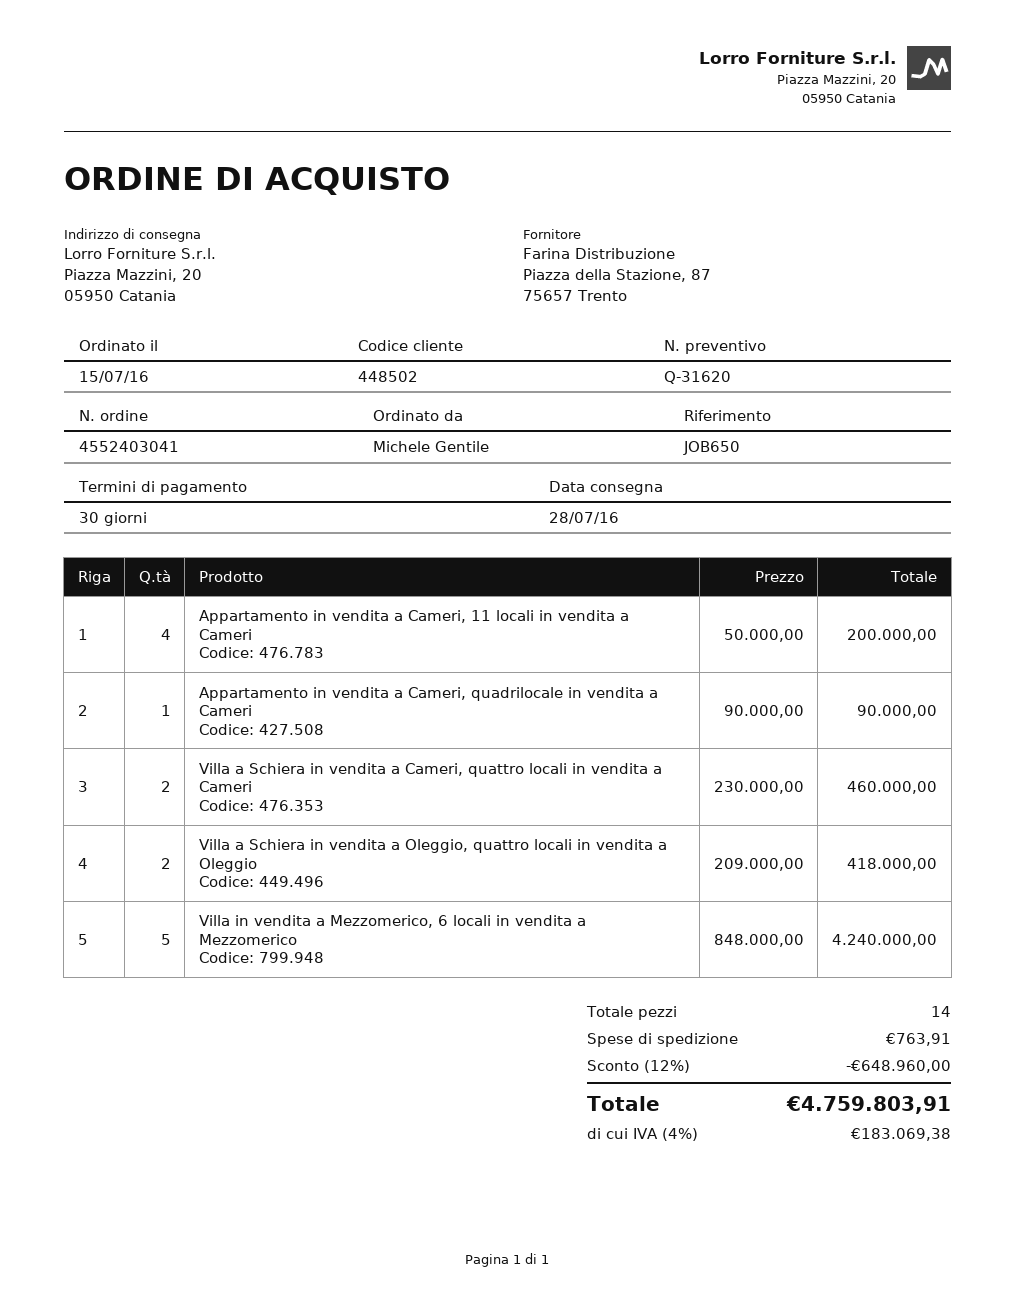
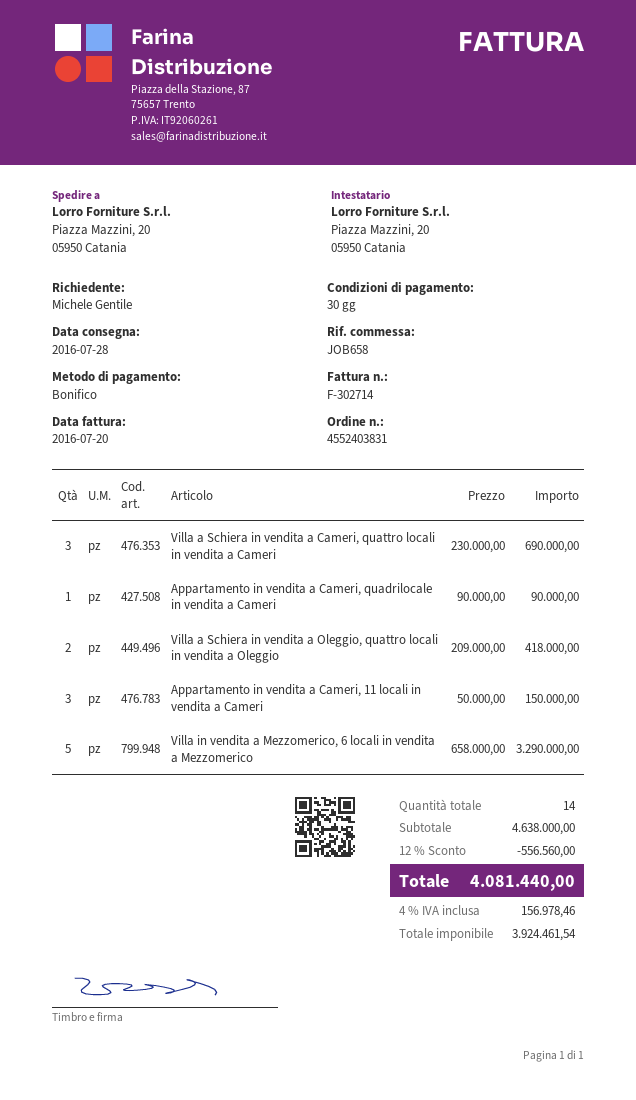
order number: 4552403041 -> 4552403831
reference: JOB650 -> JOB658
Appartamento in vendita a Cameri, 11 locali in vendita a Cameri: 4 x 50000.00 = 200000.00 -> 3 x 50000.00 = 150000.00
Villa a Schiera in vendita a Cameri, quattro locali in vendita a Cameri: 2 x 230000.00 = 460000.00 -> 3 x 230000.00 = 690000.00
Villa in vendita a Mezzomerico, 6 locali in vendita a Mezzomerico: 5 x 848000.00 = 4240000.00 -> 5 x 658000.00 = 3290000.00
discount: 12% = 648960.00 -> 12% = 556560.00
shipping: 763.91 -> none
tax: 4% = 183069.38 -> 4% = 156978.46
total: 4759803.91 -> 4081440.00

